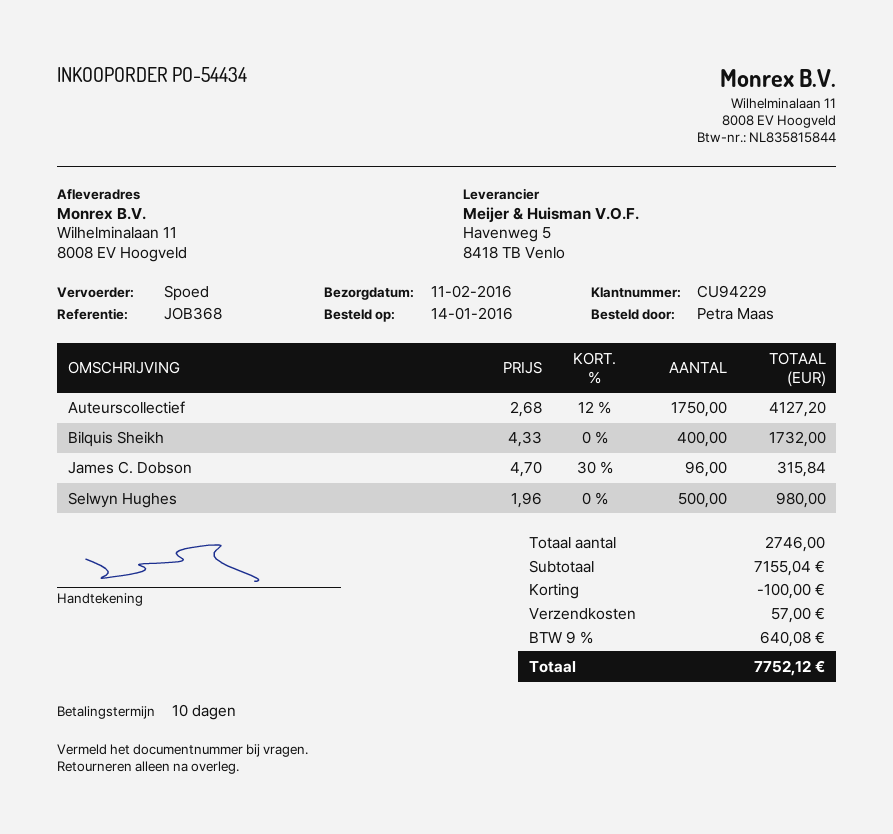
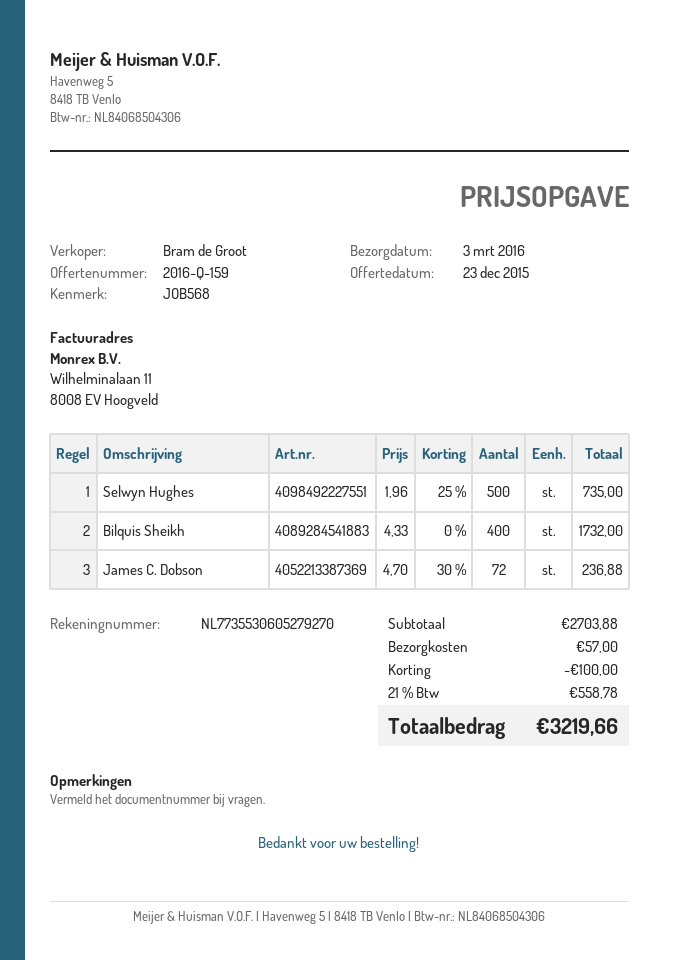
delivery date: 2016-02-11 -> 2016-03-03
reference: JOB368 -> JOB568
Auteurscollectief: 1750 x 2.68 - 12% = 4127.20 -> none
James C. Dobson: 96 x 4.70 - 30% = 315.84 -> 72 x 4.70 - 30% = 236.88
Selwyn Hughes: 500 x 1.96 = 980.00 -> 500 x 1.96 - 25% = 735.00
subtotal: 7155.04 -> 2703.88
tax: 9% = 640.08 -> 21% = 558.78
total: 7752.12 -> 3219.66

